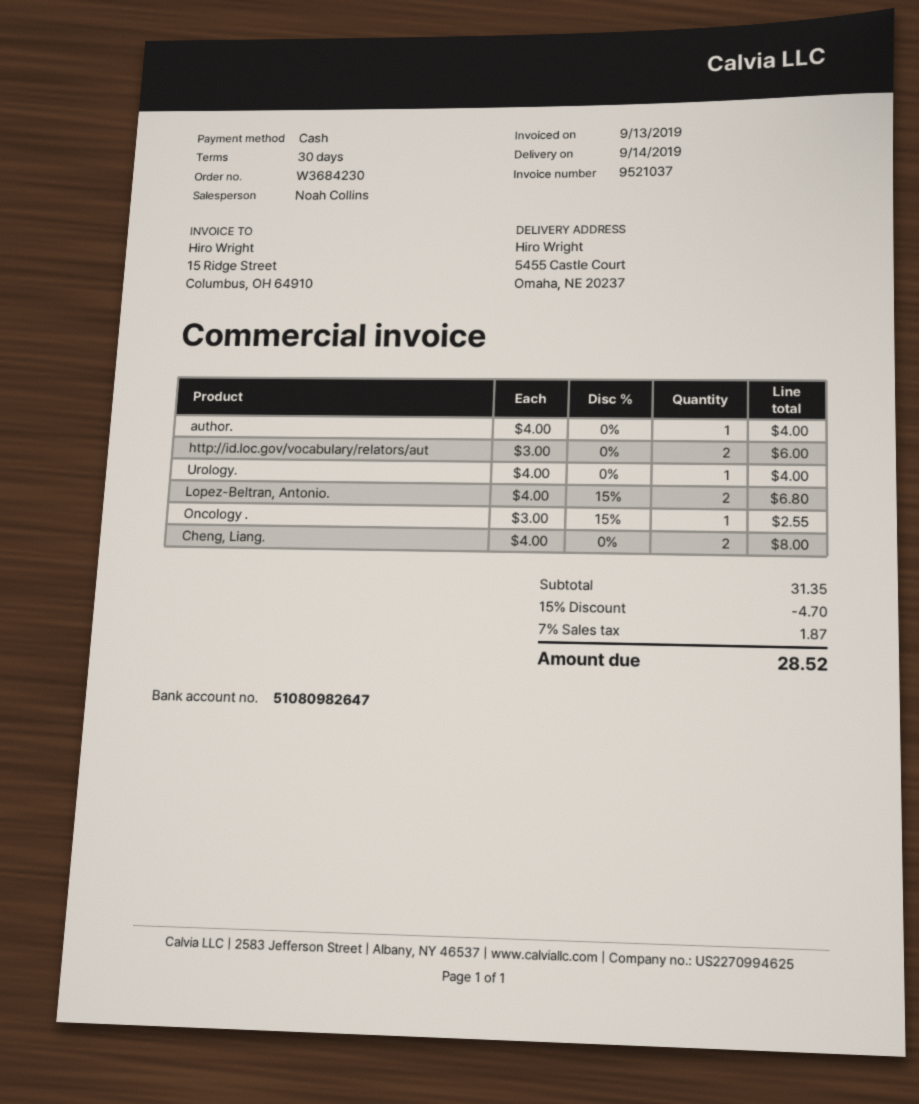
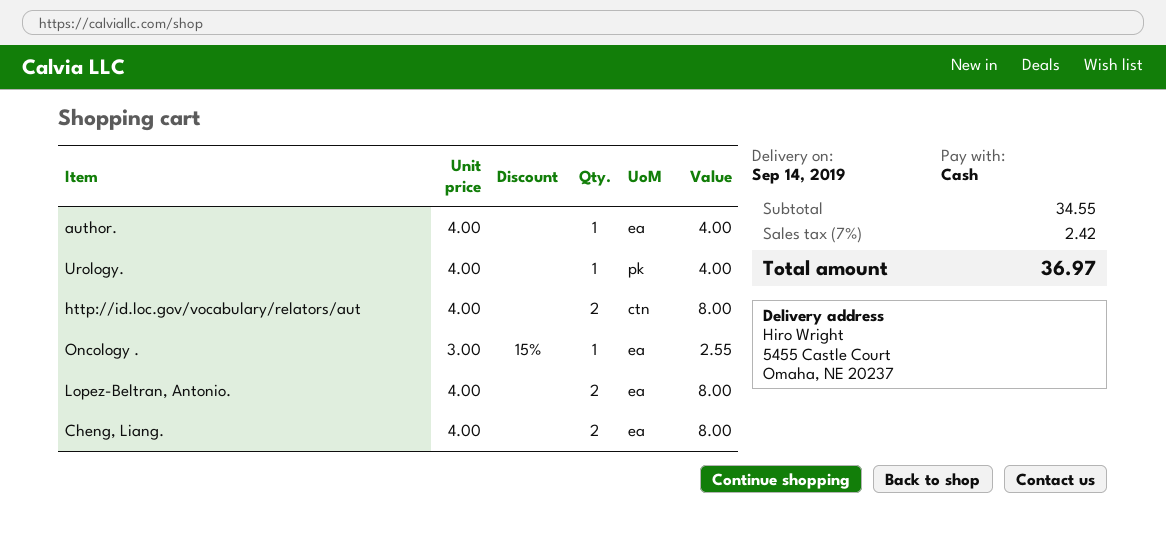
http://id.loc.gov/vocabulary/relators/aut: 2 x 3.00 = 6.00 -> 2 x 4.00 = 8.00
Lopez-Beltran, Antonio.: 2 x 4.00 - 15% = 6.80 -> 2 x 4.00 = 8.00
subtotal: 31.35 -> 34.55
discount: 15% = 4.70 -> none
tax: 7% = 1.87 -> 7% = 2.42
total: 28.52 -> 36.97

